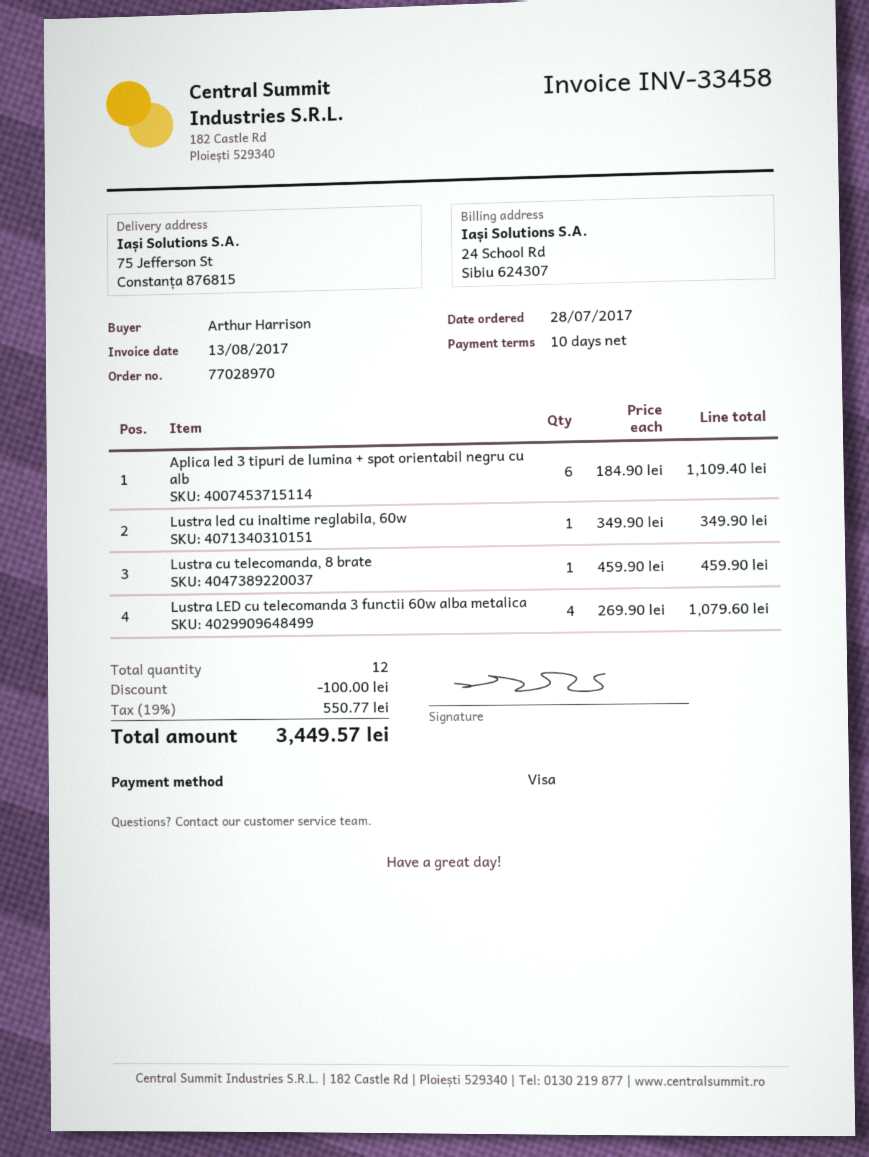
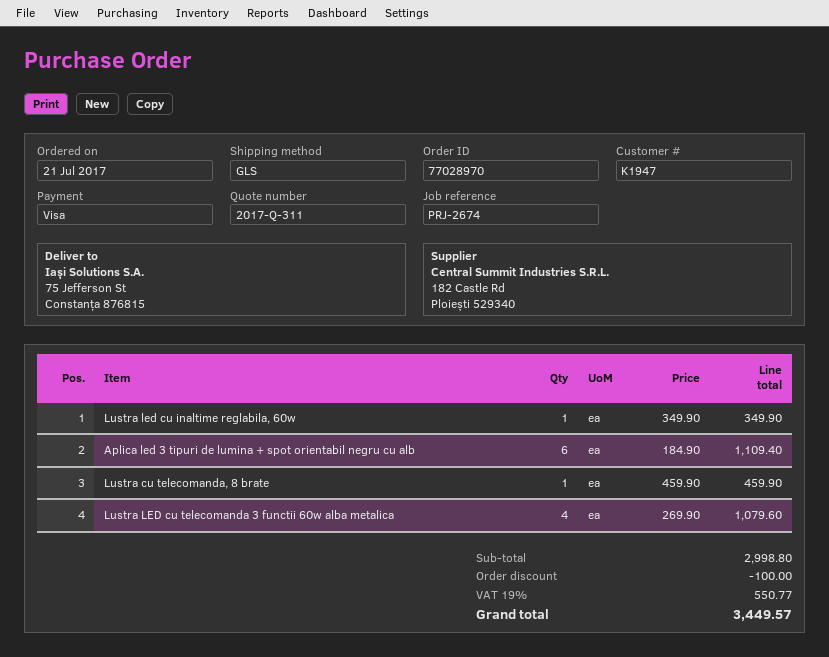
order date: 2017-07-28 -> 2017-07-21

